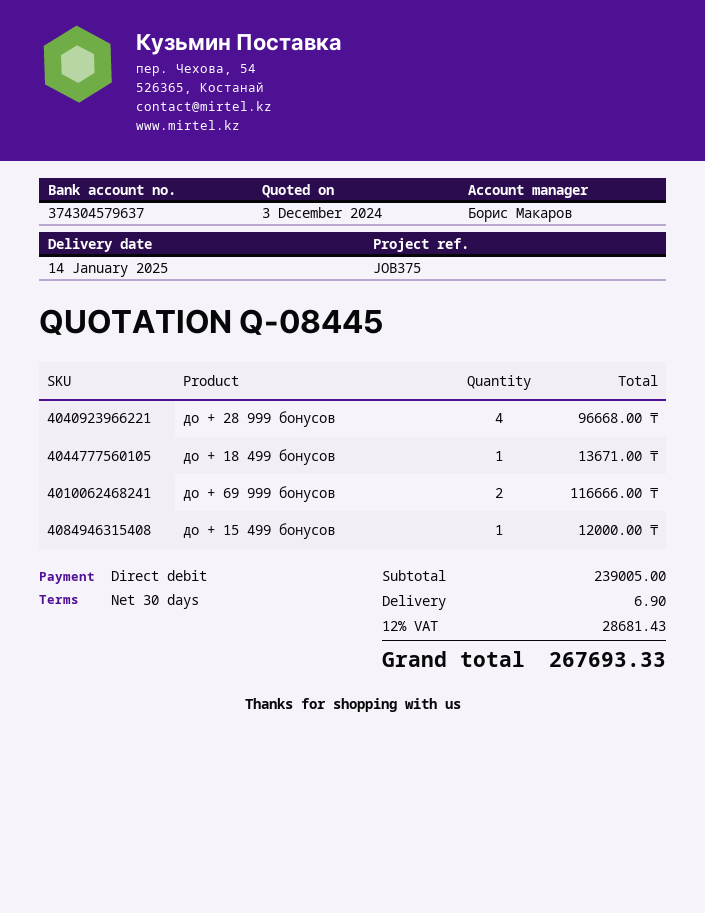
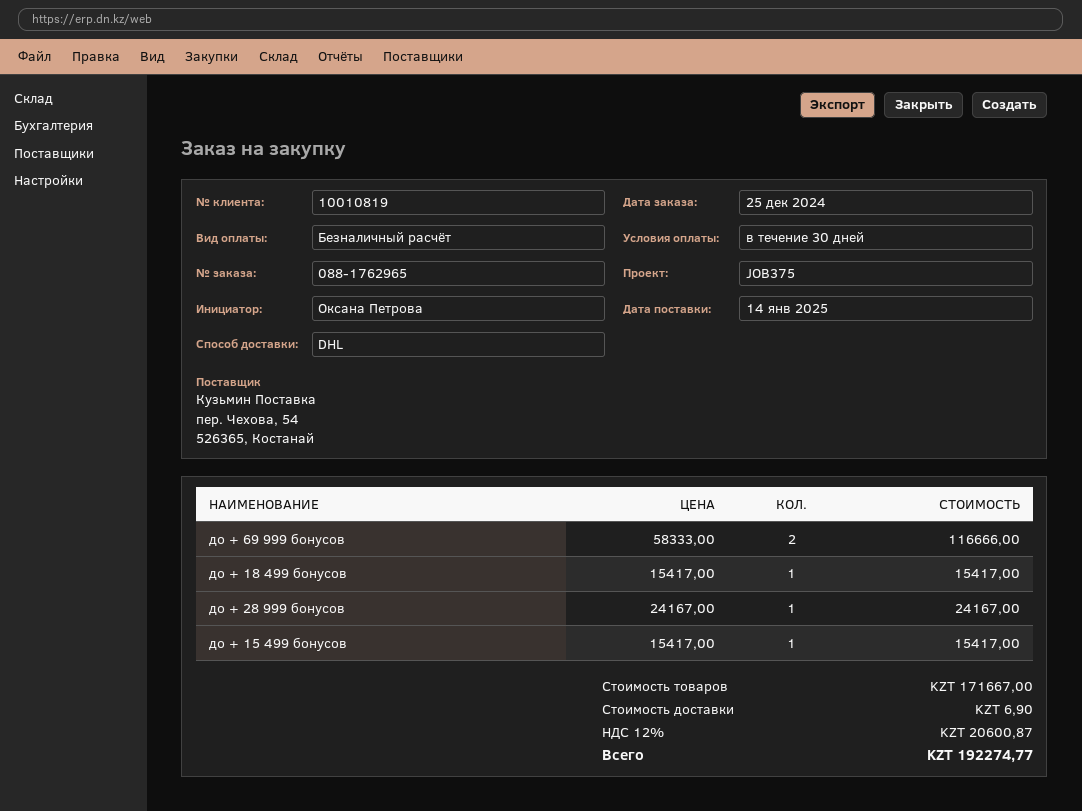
payment method: direct debit -> bank transfer
до + 28 999 бонусов: 4 for 96668.00 -> 1 for 24167.00
до + 18 499 бонусов: 1 for 13671.00 -> 1 for 15417.00
до + 15 499 бонусов: 1 for 12000.00 -> 1 for 15417.00
subtotal: 239005.00 -> 171667.00
tax: 12% = 28681.43 -> 12% = 20600.87
total: 267693.33 -> 192274.77

